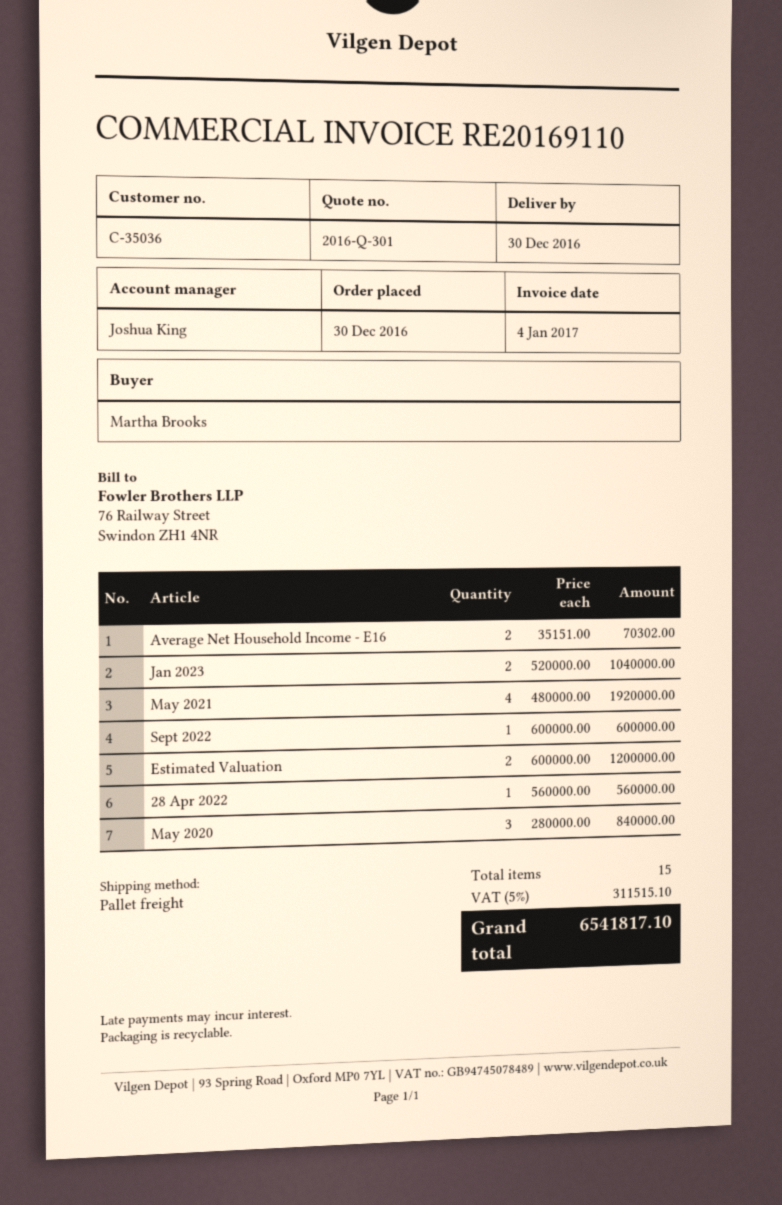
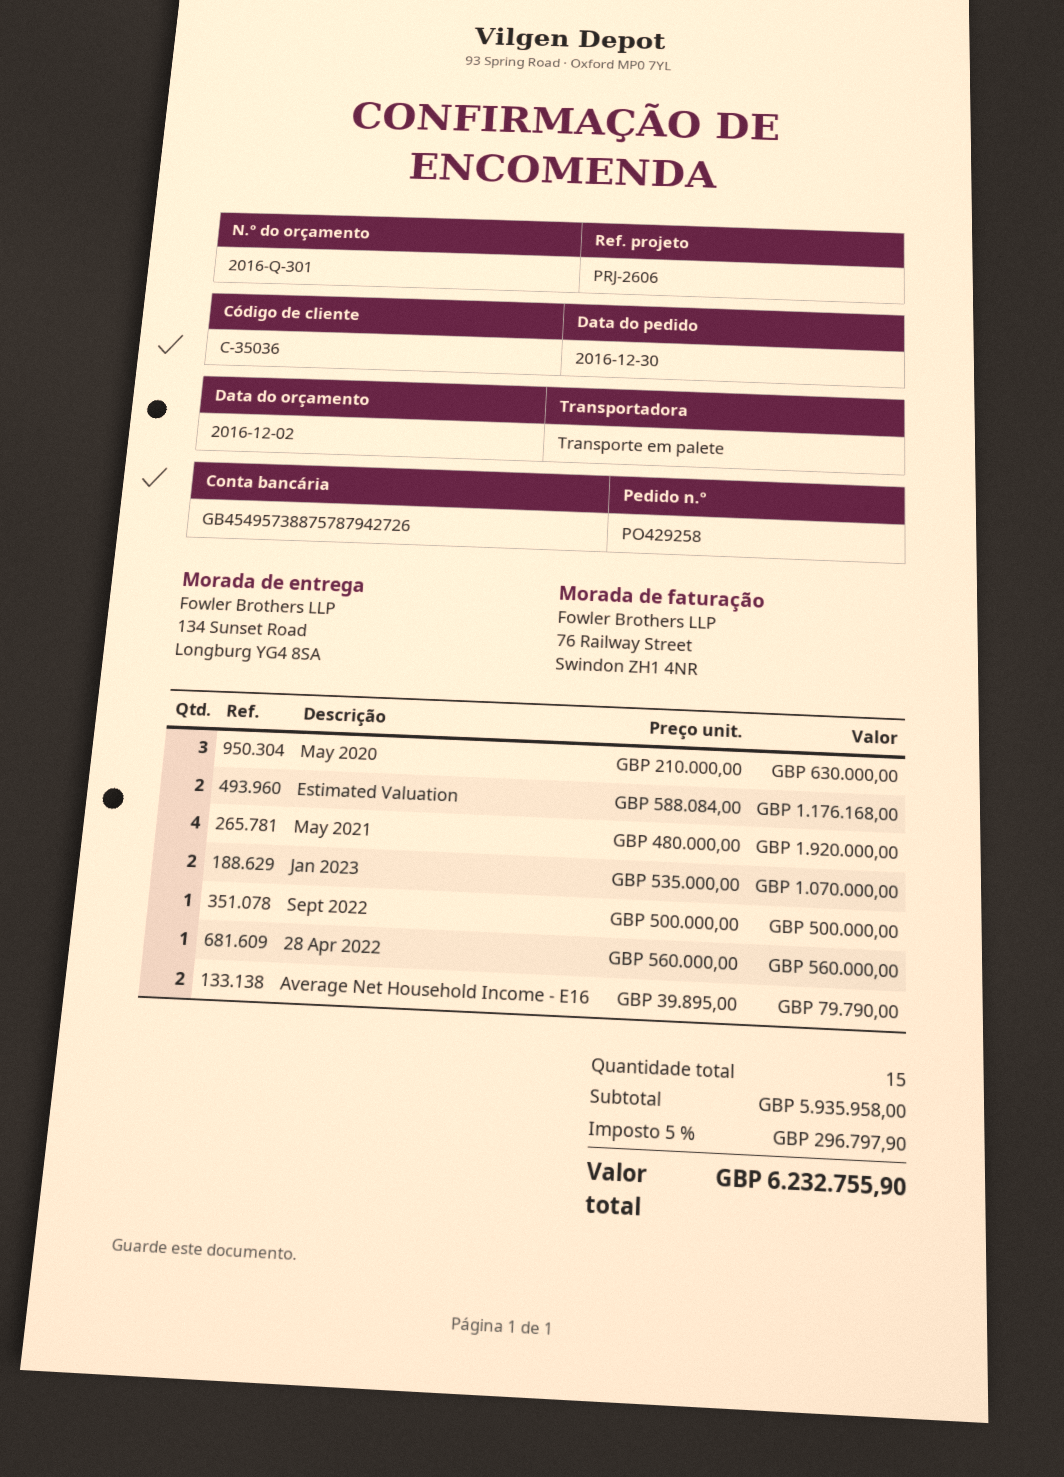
Average Net Household Income - E16: 2 x 35151.00 = 70302.00 -> 2 x 39895.00 = 79790.00
Jan 2023: 2 x 520000.00 = 1040000.00 -> 2 x 535000.00 = 1070000.00
Sept 2022: 1 x 600000.00 = 600000.00 -> 1 x 500000.00 = 500000.00
Estimated Valuation: 2 x 600000.00 = 1200000.00 -> 2 x 588084.00 = 1176168.00
May 2020: 3 x 280000.00 = 840000.00 -> 3 x 210000.00 = 630000.00
tax: 5% = 311515.10 -> 5% = 296797.90
total: 6541817.10 -> 6232755.90

